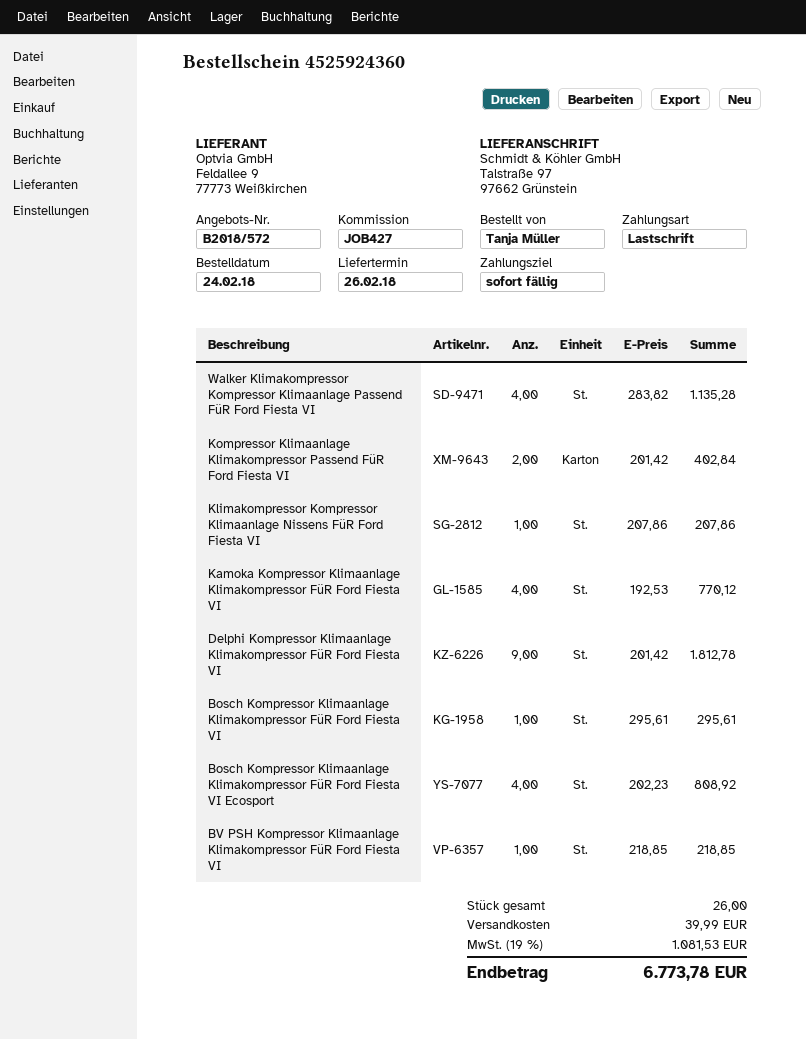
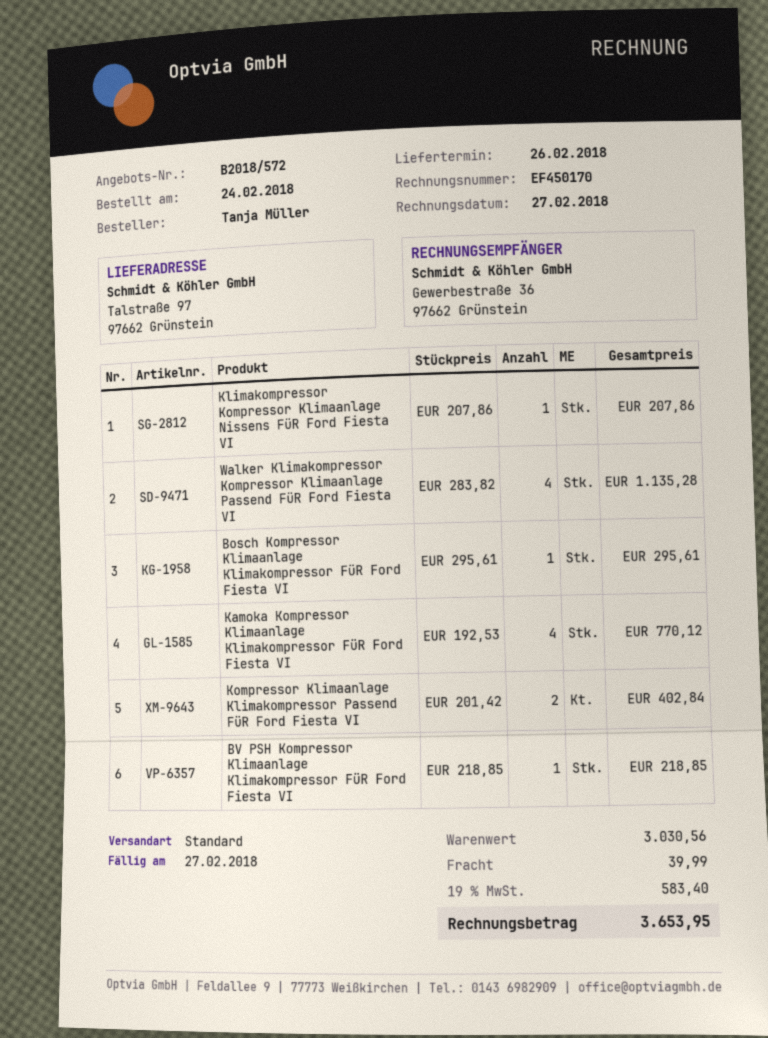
Delphi Kompressor Klimaanlage Klimakompressor FüR Ford Fiesta VI: 9 x 201.42 = 1812.78 -> none
Bosch Kompressor Klimaanlage Klimakompressor FüR Ford Fiesta VI Ecosport: 4 x 202.23 = 808.92 -> none
tax: 19% = 1081.53 -> 19% = 583.40
total: 6773.78 -> 3653.95

